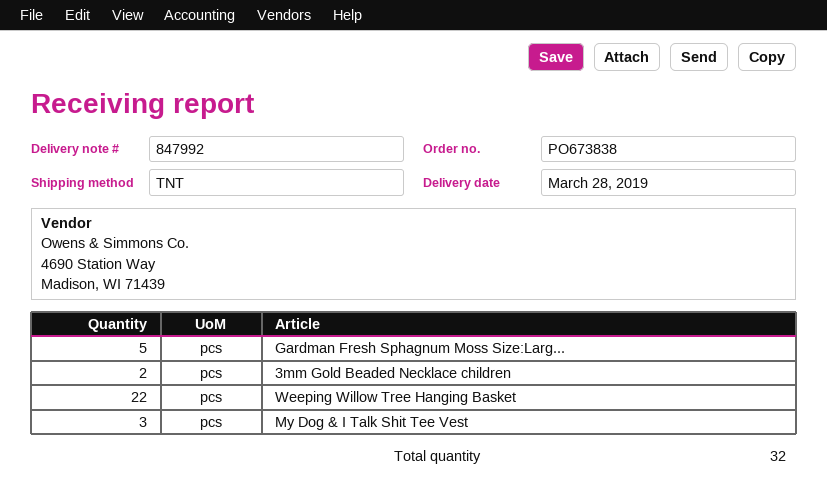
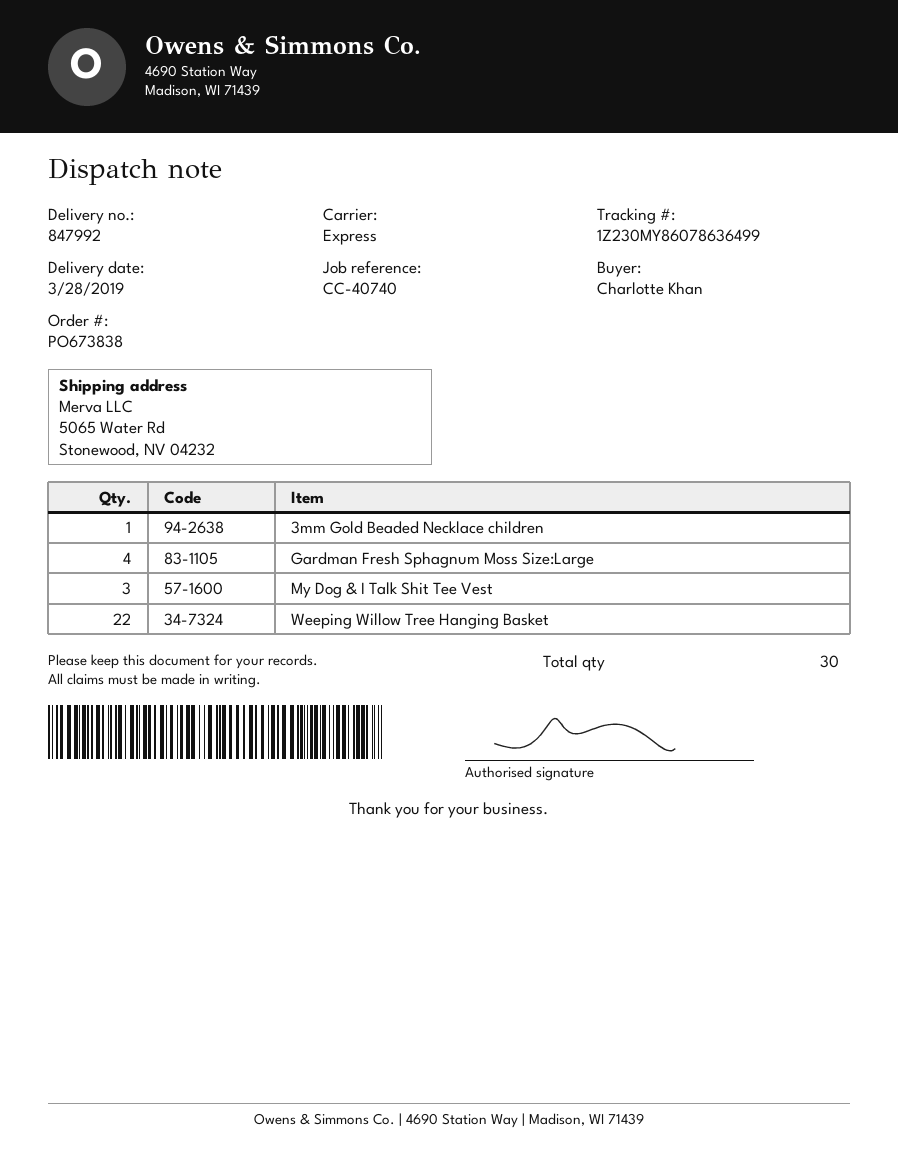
shipping method: TNT -> express
Gardman Fresh Sphagnum Moss Size:Larg...: 5 -> 4
3mm Gold Beaded Necklace children: 2 -> 1
total quantity: 32 -> 30

